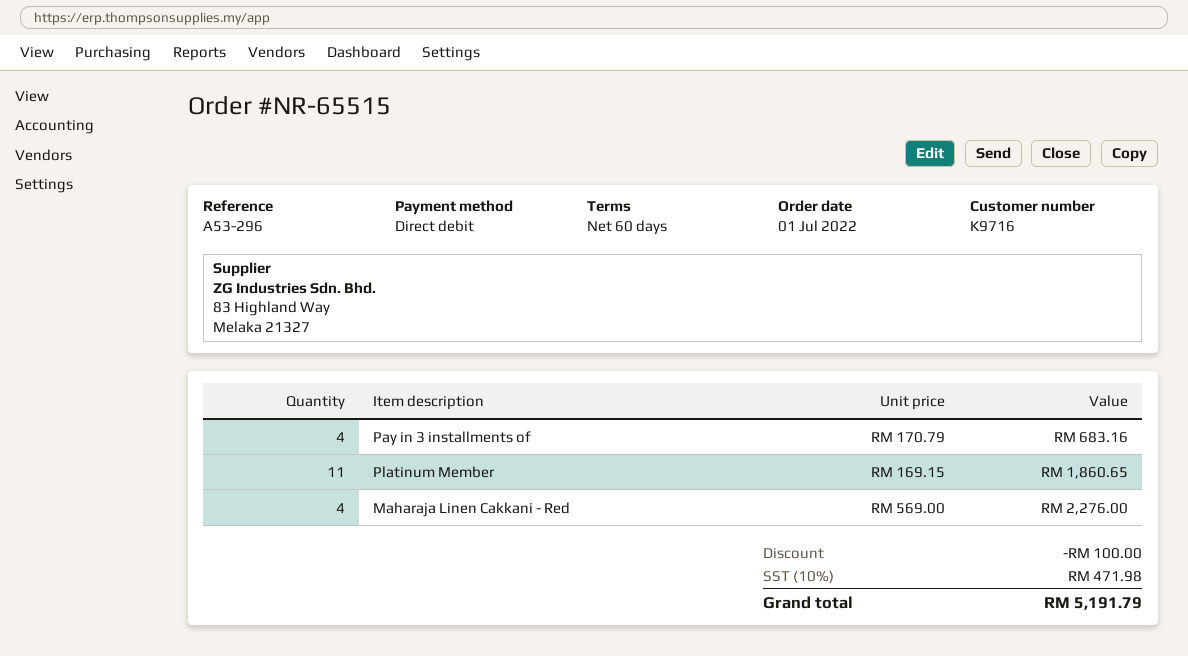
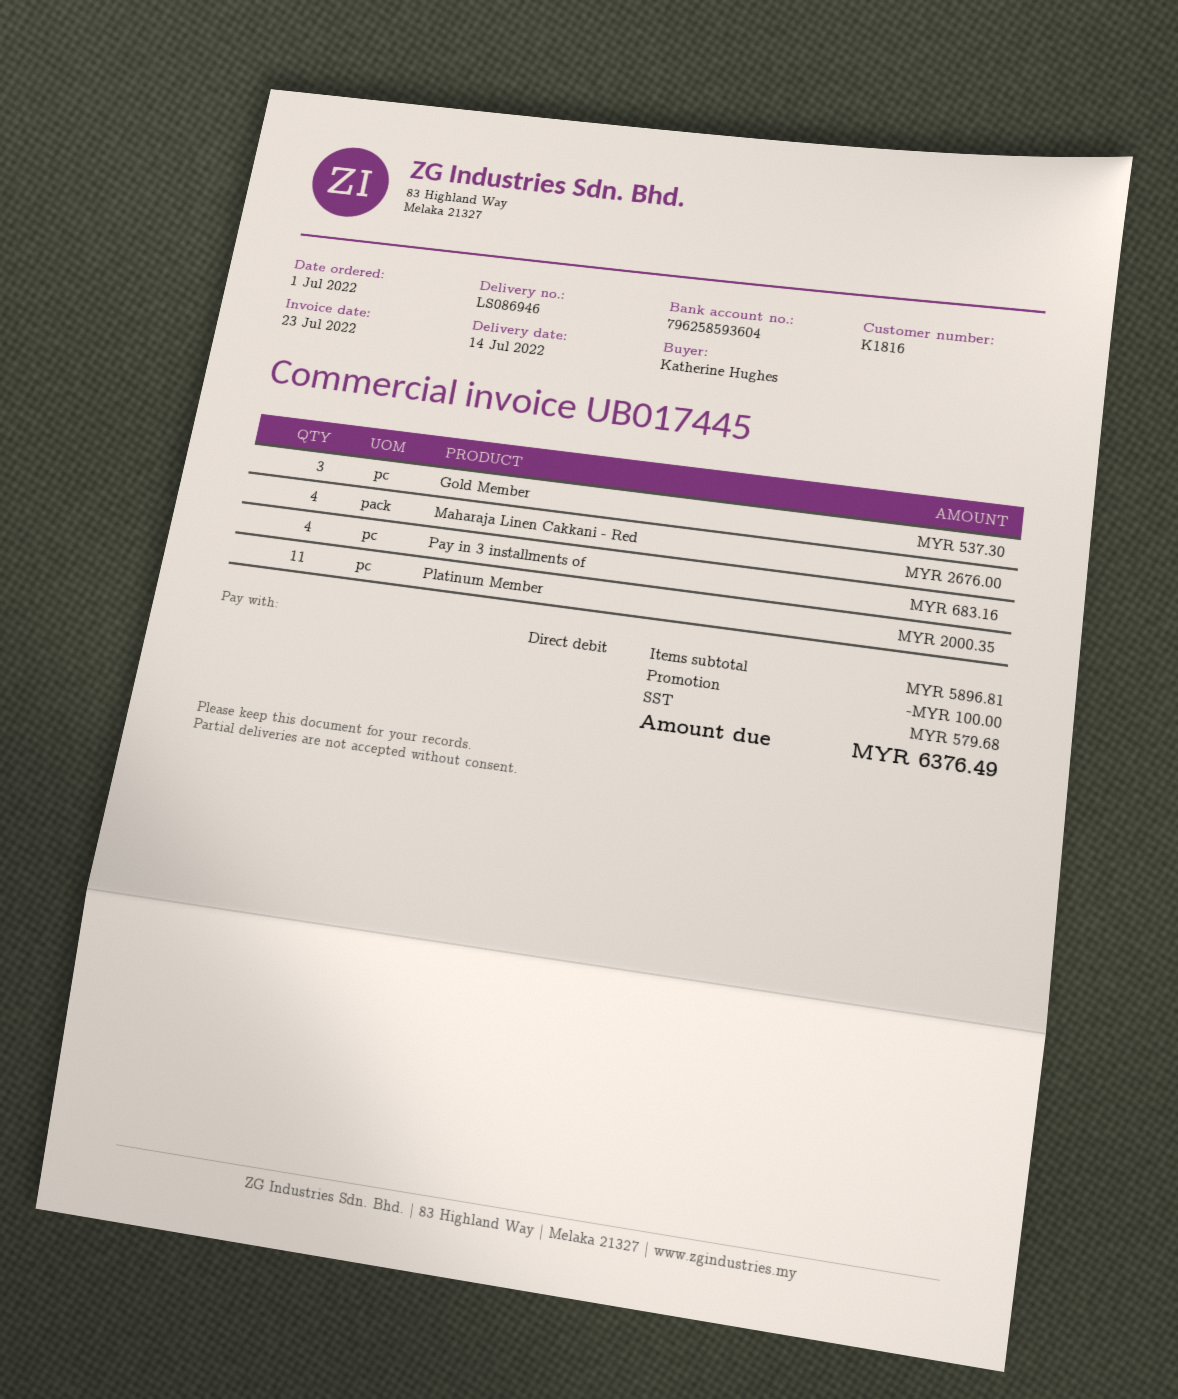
customer number: K9716 -> K1816
Platinum Member: 11 for 1860.65 -> 11 for 2000.35
Maharaja Linen Cakkani - Red: 4 for 2276.00 -> 4 for 2676.00
Gold Member: none -> 3 for 537.30
tax: 471.98 -> 579.68
total: 5191.79 -> 6376.49

